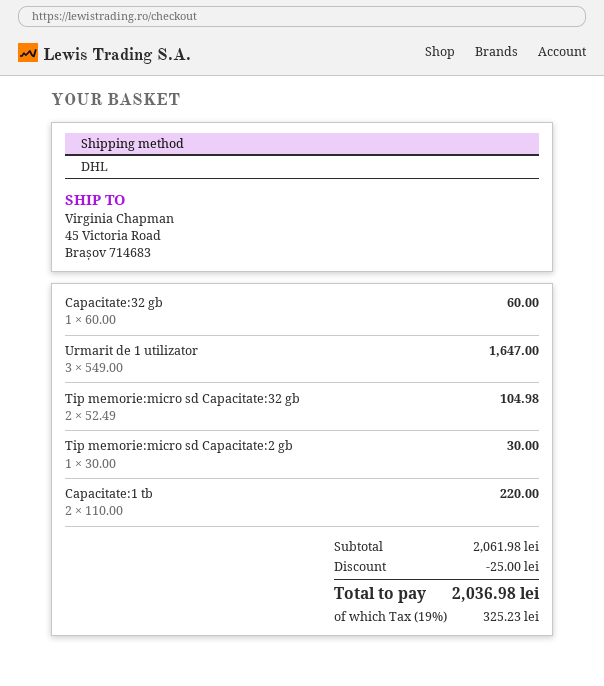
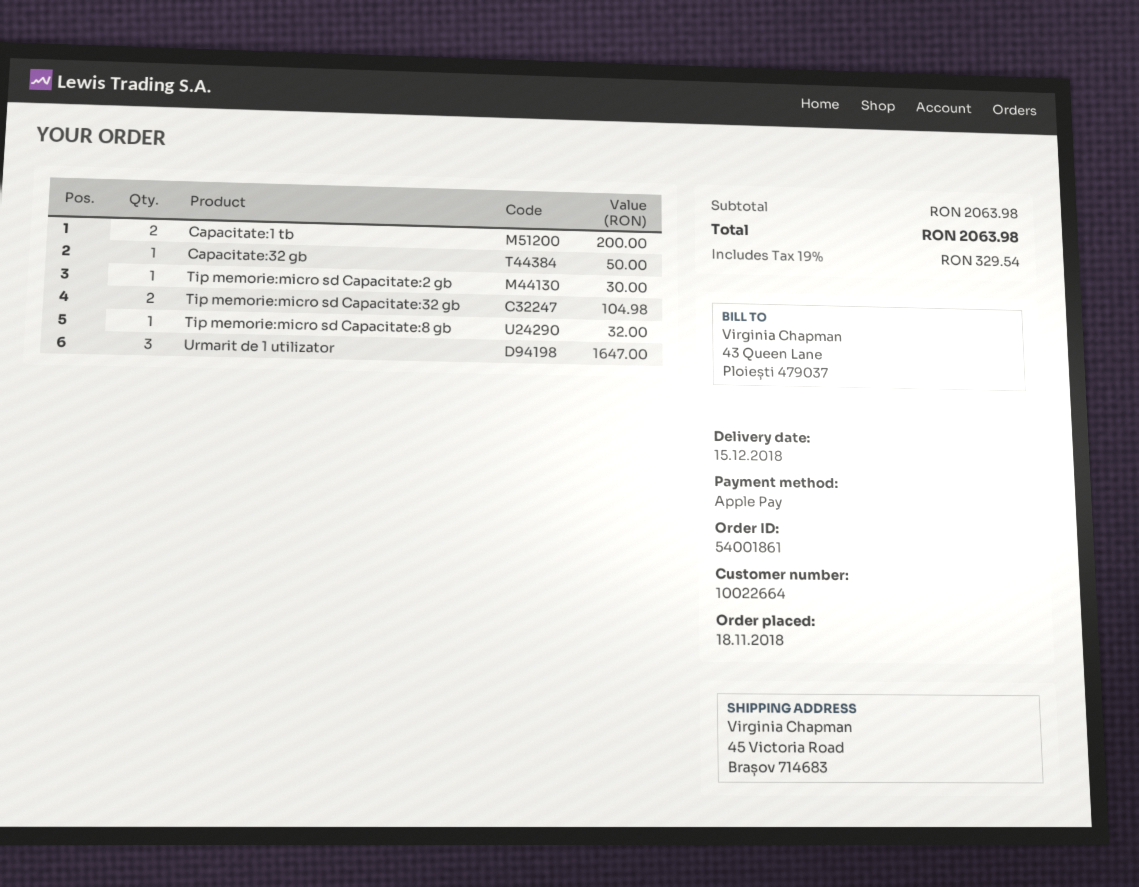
Capacitate:32 gb: 1 for 60.00 -> 1 for 50.00
Capacitate:1 tb: 2 for 220.00 -> 2 for 200.00
Tip memorie:micro sd Capacitate:8 gb: none -> 1 for 32.00
subtotal: 2061.98 -> 2063.98
discount: 25.00 -> none
tax: 19% = 325.23 -> 19% = 329.54
total: 2036.98 -> 2063.98

